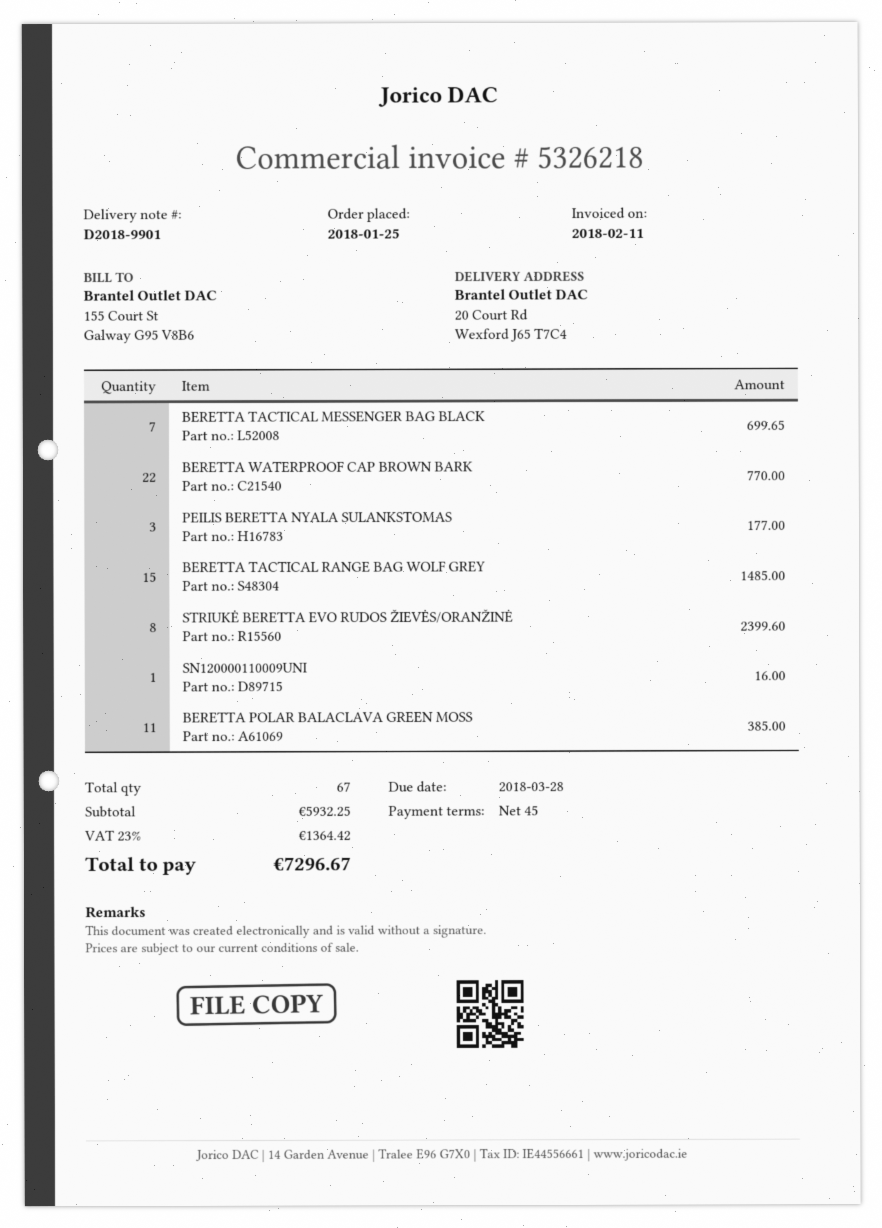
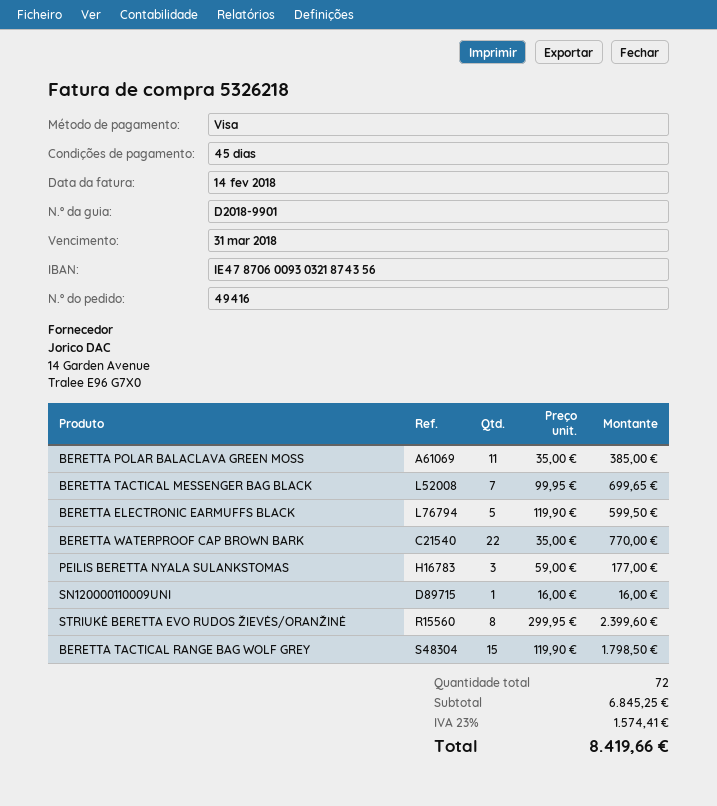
invoice date: 2018-02-11 -> 2018-02-14
due date: 2018-03-28 -> 2018-03-31
BERETTA TACTICAL RANGE BAG WOLF GREY: 15 for 1485.00 -> 15 for 1798.50
BERETTA ELECTRONIC EARMUFFS BLACK: none -> 5 for 599.50
total quantity: 67 -> 72
subtotal: 5932.25 -> 6845.25
tax: 23% = 1364.42 -> 23% = 1574.41
total: 7296.67 -> 8419.66

